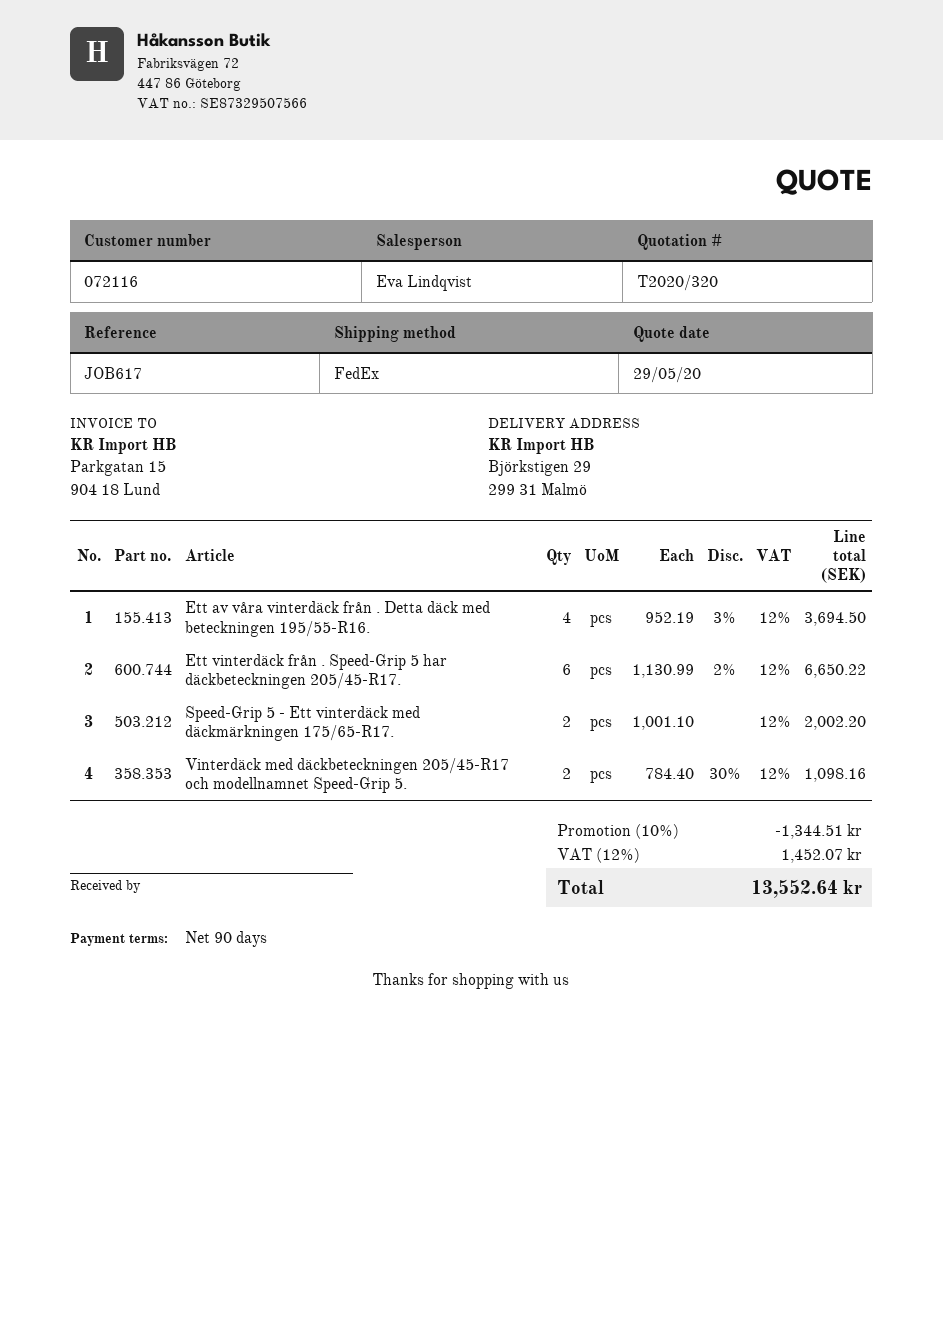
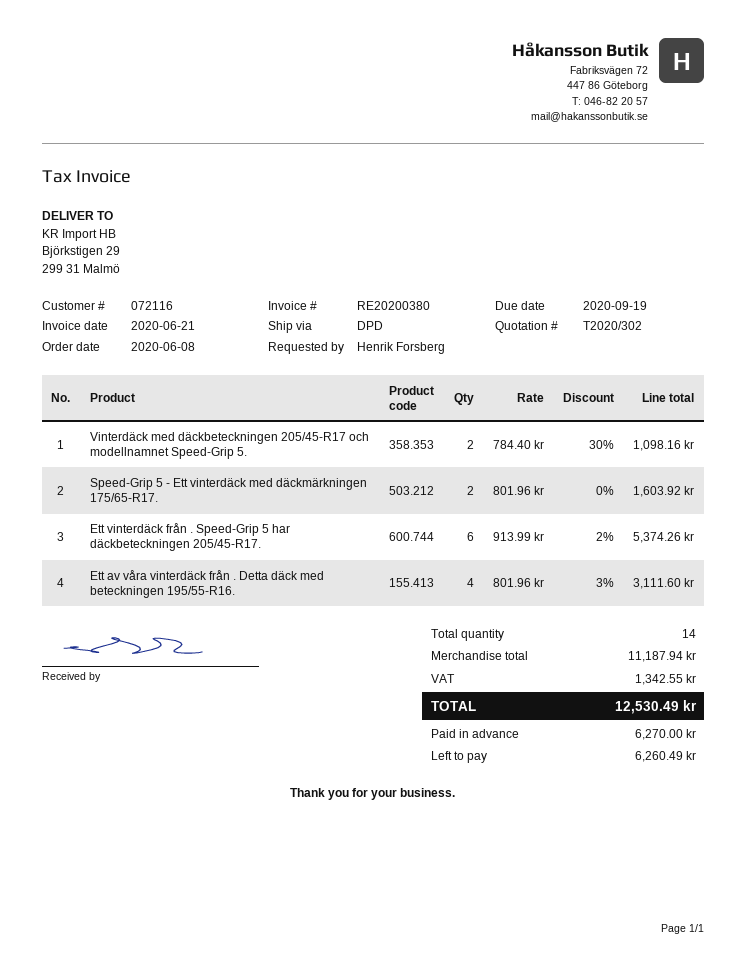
quote number: T2020/320 -> T2020/302
shipping method: FedEx -> DPD
Ett av våra vinterdäck från . Detta däck med beteckningen 195/55-R16.: 4 x 952.19 - 3% = 3694.50 -> 4 x 801.96 - 3% = 3111.60
Ett vinterdäck från . Speed-Grip 5 har däckbeteckningen 205/45-R17.: 6 x 1130.99 - 2% = 6650.22 -> 6 x 913.99 - 2% = 5374.26
Speed-Grip 5 - Ett vinterdäck med däckmärkningen 175/65-R17.: 2 x 1001.10 = 2002.20 -> 2 x 801.96 = 1603.92
discount: 10% = 1344.51 -> none
tax: 1452.07 -> 1342.55
total: 13552.64 -> 12530.49

